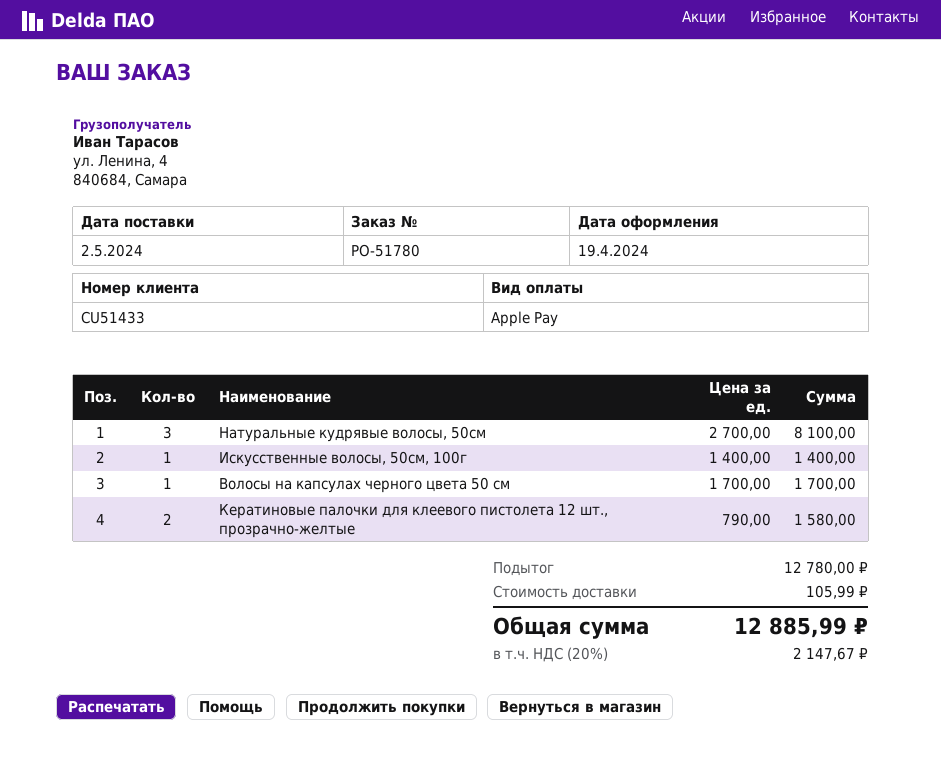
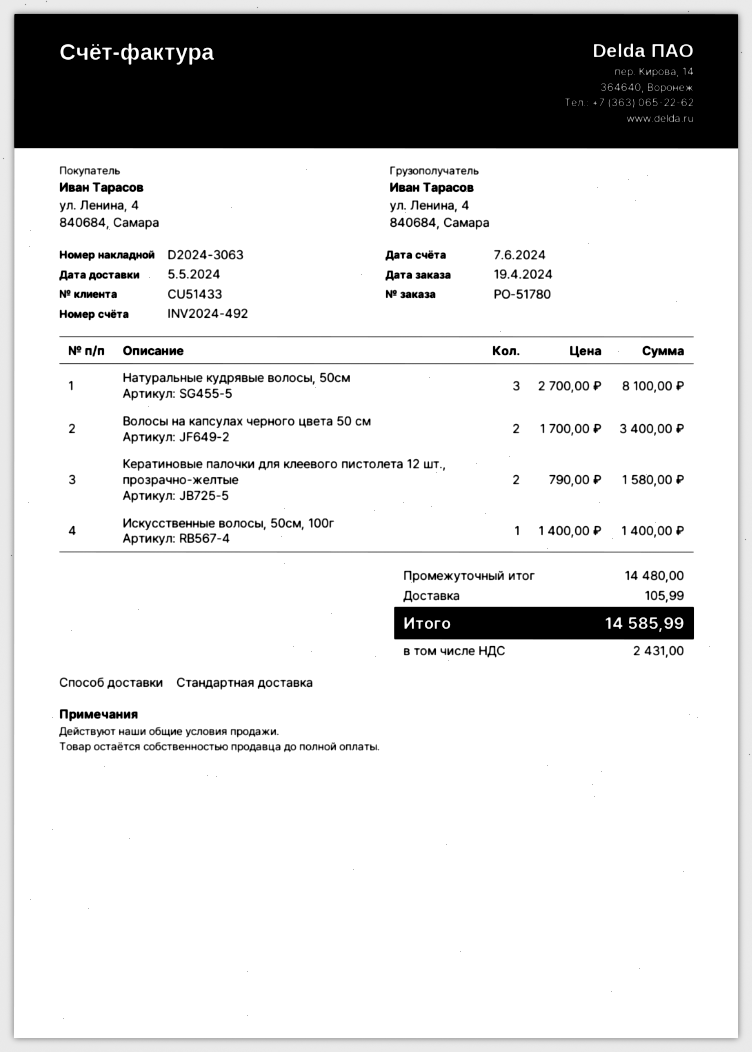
delivery date: 2024-05-02 -> 2024-05-05
Волосы на капсулах черного цвета 50 см: 1 x 1700.00 = 1700.00 -> 2 x 1700.00 = 3400.00
subtotal: 12780.00 -> 14480.00
tax: 2147.67 -> 2431.00
total: 12885.99 -> 14585.99

